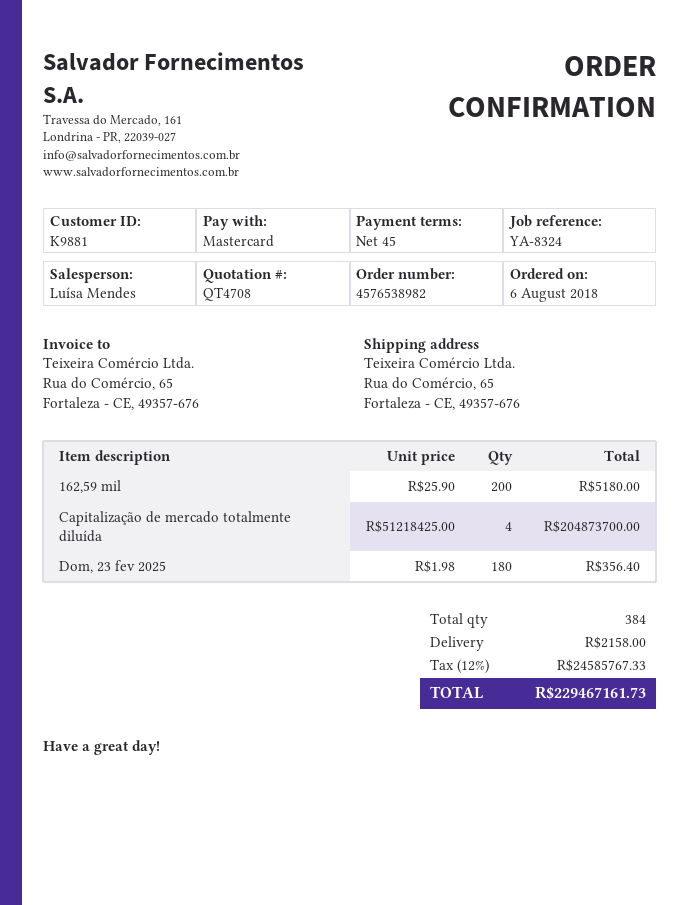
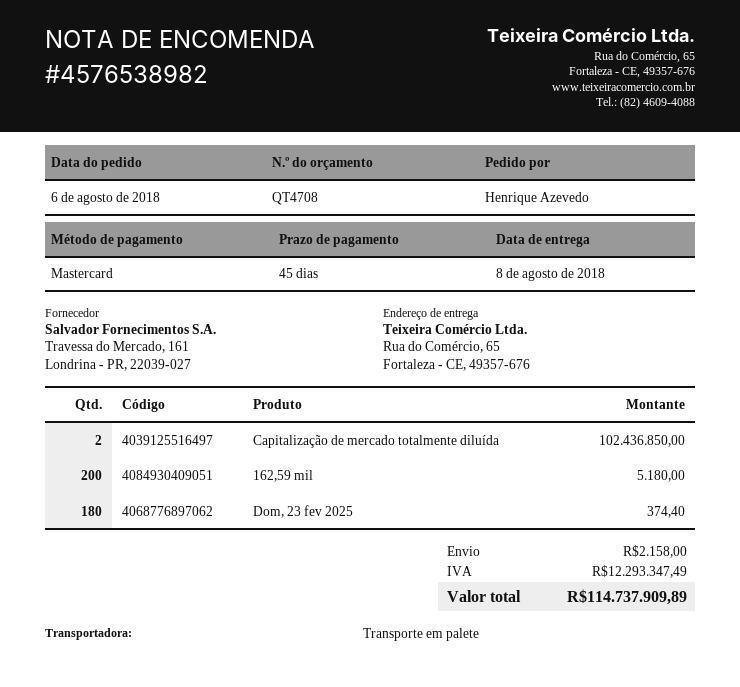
Capitalização de mercado totalmente diluída: 4 for 204873700.00 -> 2 for 102436850.00
Dom, 23 fev 2025: 180 for 356.40 -> 180 for 374.40
tax: 24585767.33 -> 12293347.49
total: 229467161.73 -> 114737909.89

